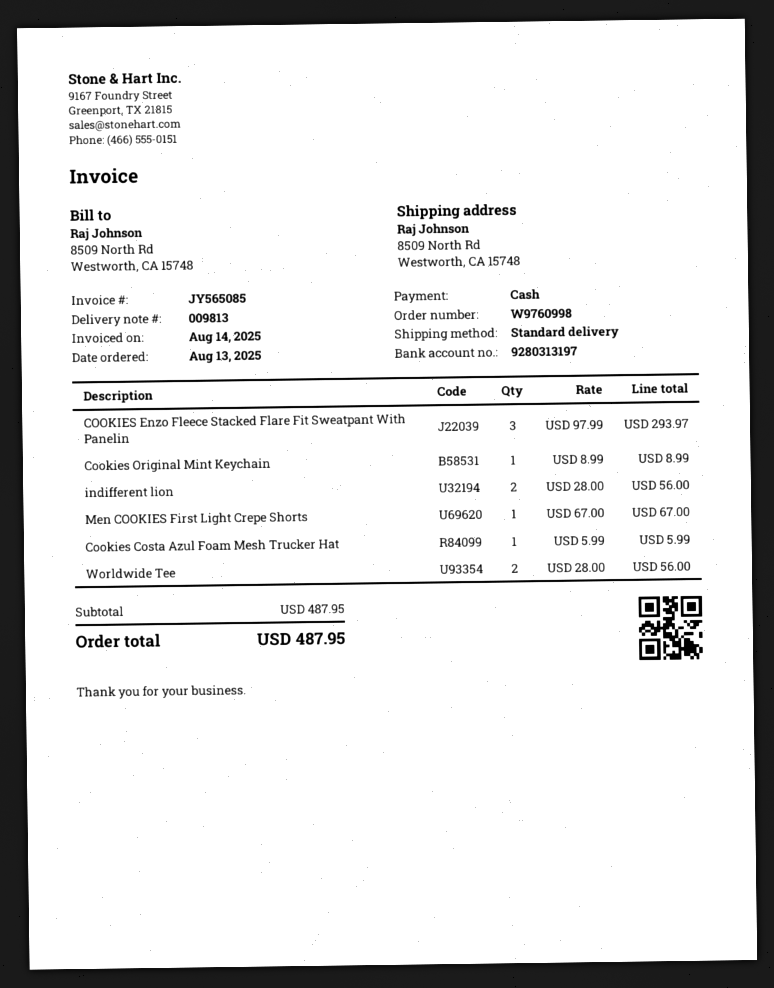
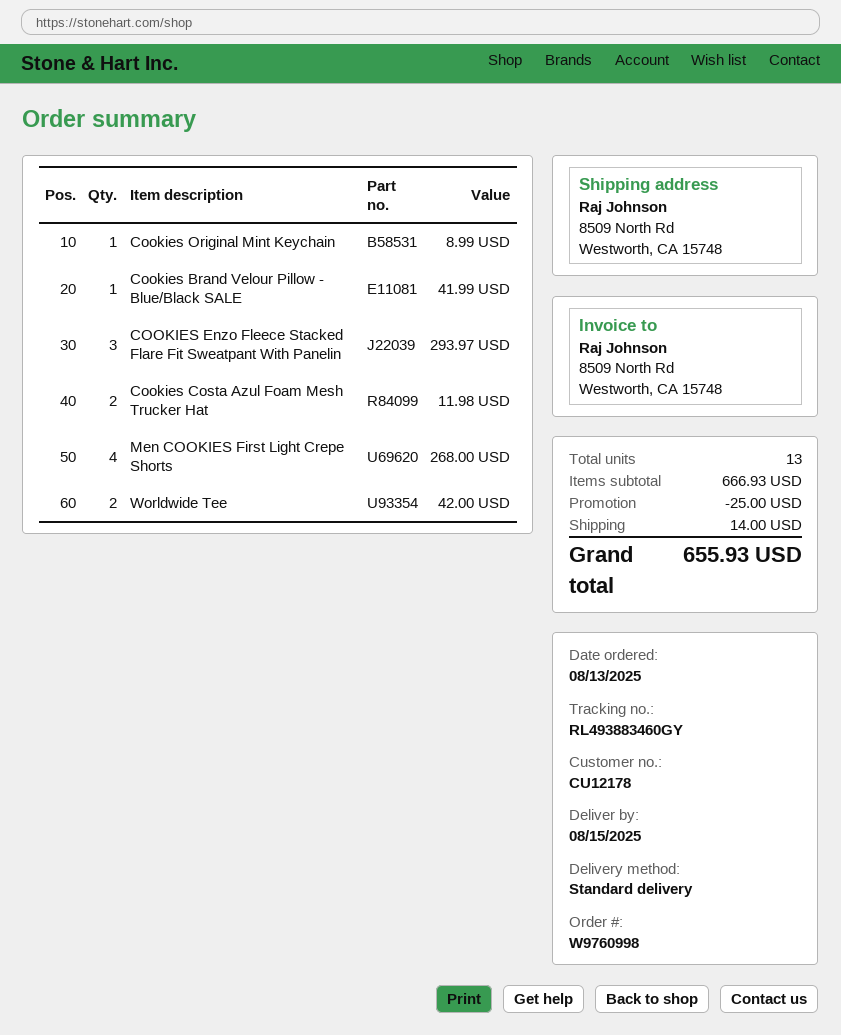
indifferent lion: 2 for 56.00 -> none
Men COOKIES First Light Crepe Shorts: 1 for 67.00 -> 4 for 268.00
Cookies Costa Azul Foam Mesh Trucker Hat: 1 for 5.99 -> 2 for 11.98
Worldwide Tee: 2 for 56.00 -> 2 for 42.00
Cookies Brand Velour Pillow - Blue/Black SALE: none -> 1 for 41.99
subtotal: 487.95 -> 666.93
discount: none -> 25.00
shipping: none -> 14.00
total: 487.95 -> 655.93

